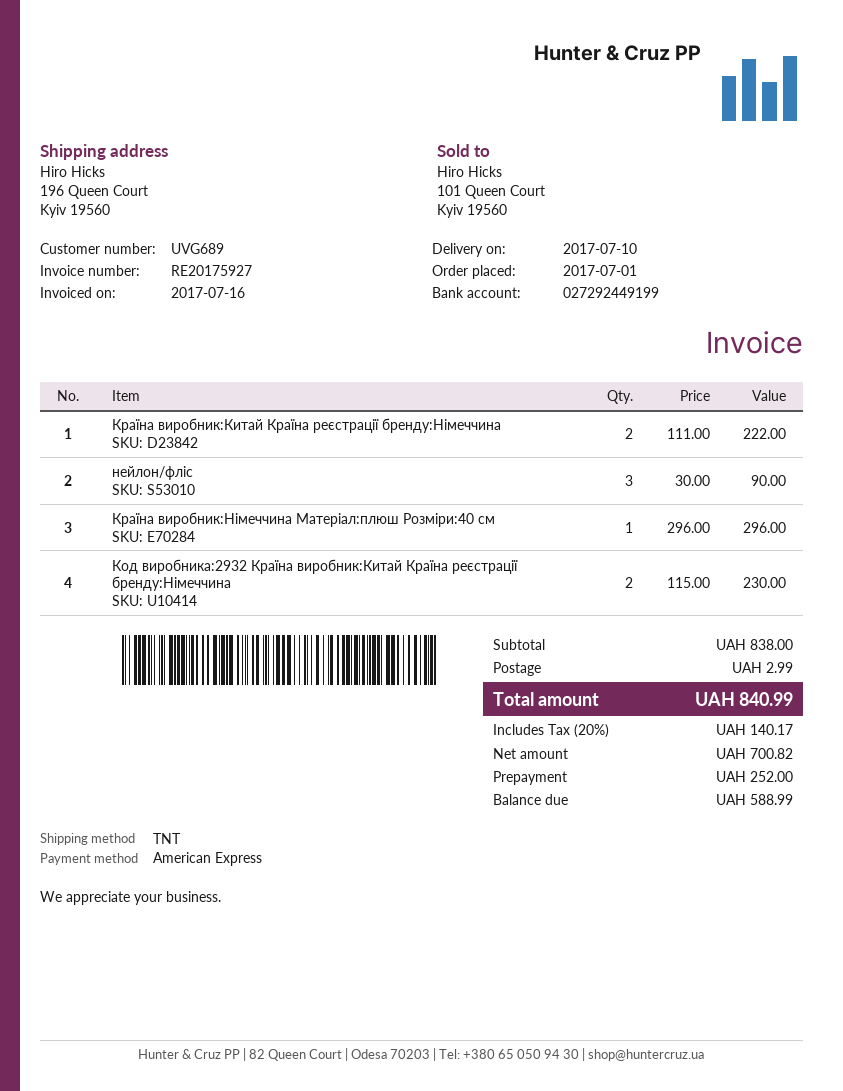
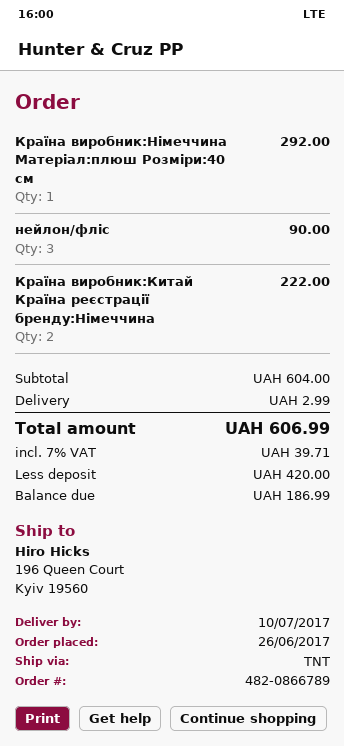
order date: 2017-07-01 -> 2017-06-26
Країна виробник:Німеччина Матеріал:плюш Розміри:40 см: 1 for 296.00 -> 1 for 292.00
Код виробника:2932 Країна виробник:Китай Країна реєстрації бренду:Німеччина: 2 for 230.00 -> none
subtotal: 838.00 -> 604.00
tax: 20% = 140.17 -> 7% = 39.71
total: 840.99 -> 606.99
deposit: 252.00 -> 420.00
balance: 588.99 -> 186.99

